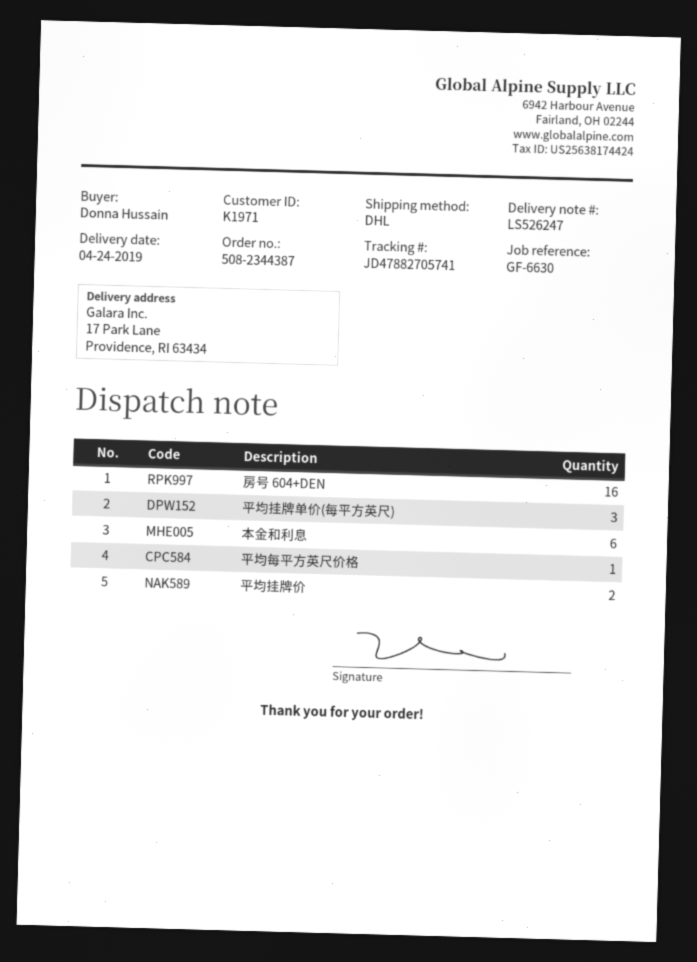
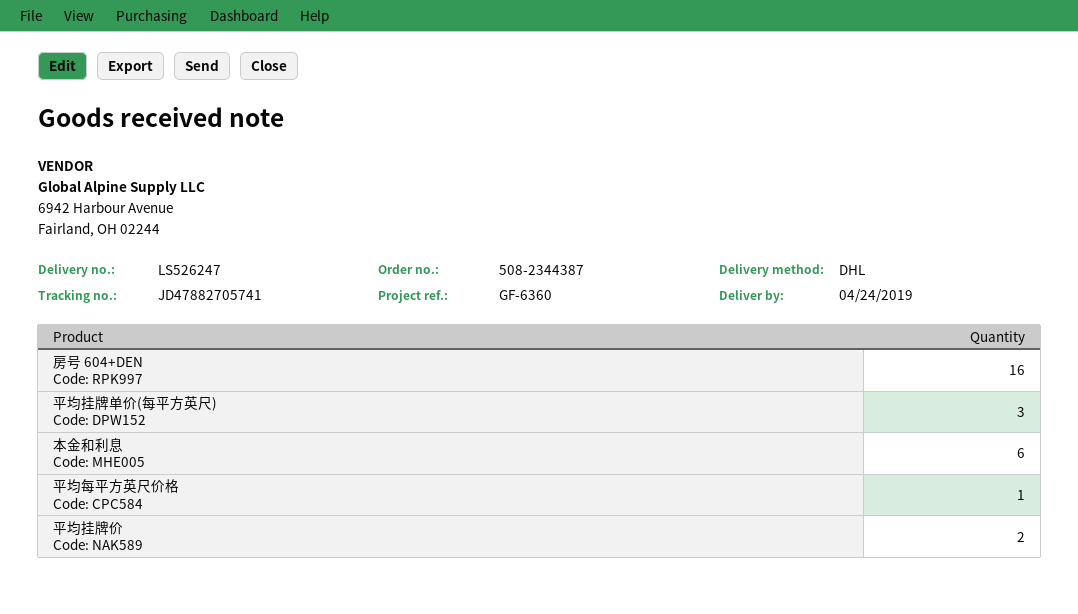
reference: GF-6630 -> GF-6360

